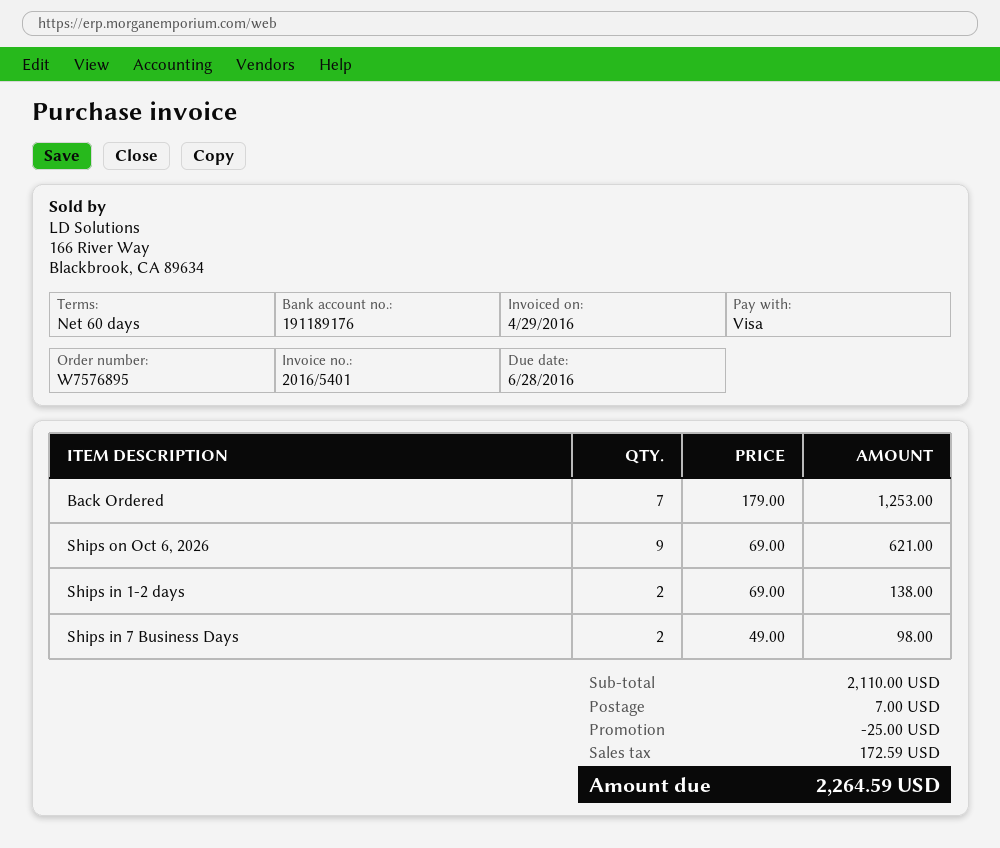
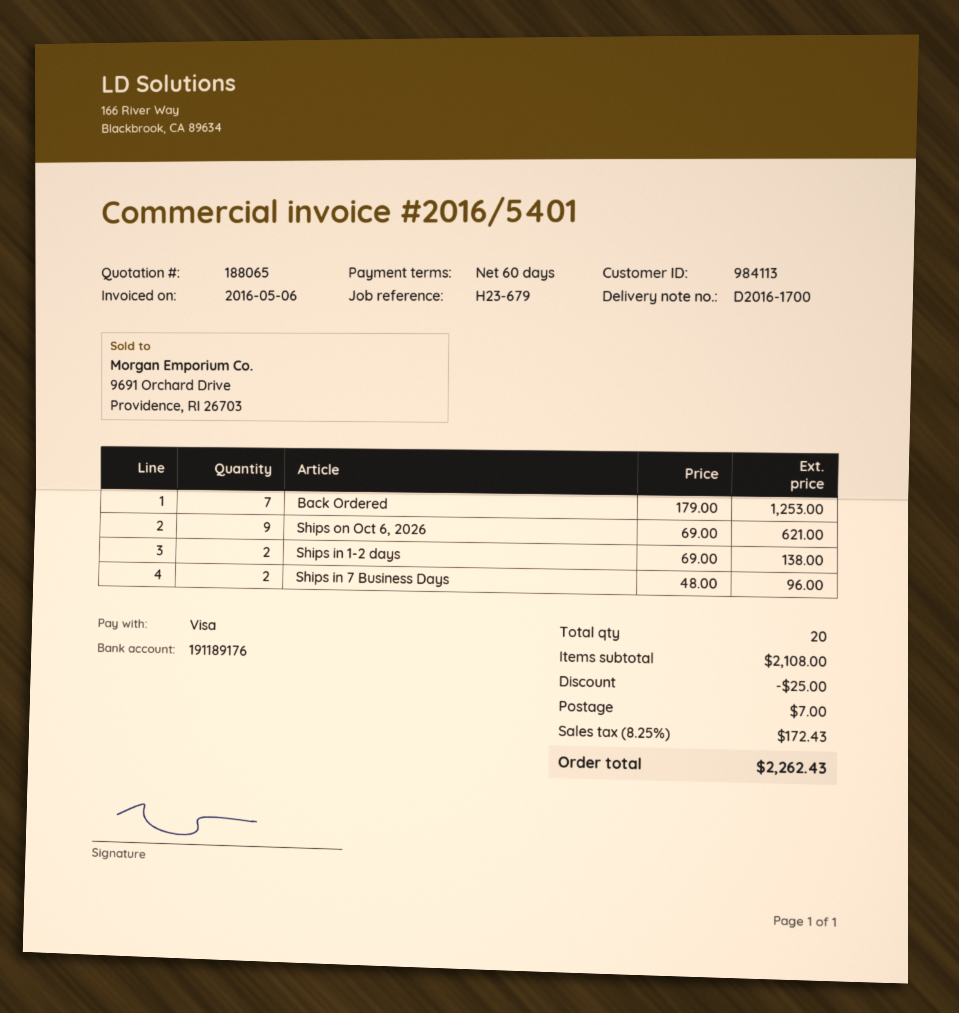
invoice date: 2016-04-29 -> 2016-05-06
Ships in 7 Business Days: 2 x 49.00 = 98.00 -> 2 x 48.00 = 96.00
subtotal: 2110.00 -> 2108.00
tax: 172.59 -> 172.43
total: 2264.59 -> 2262.43

